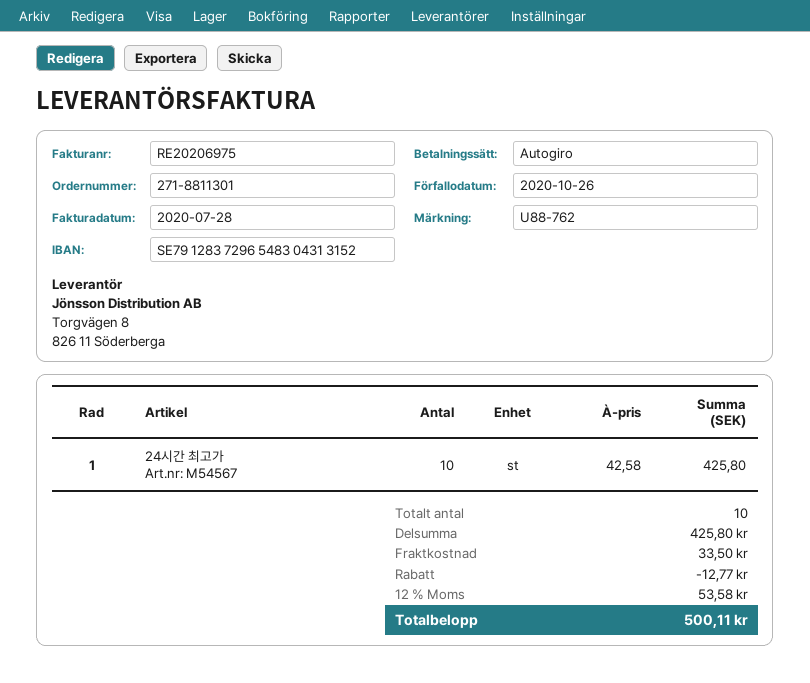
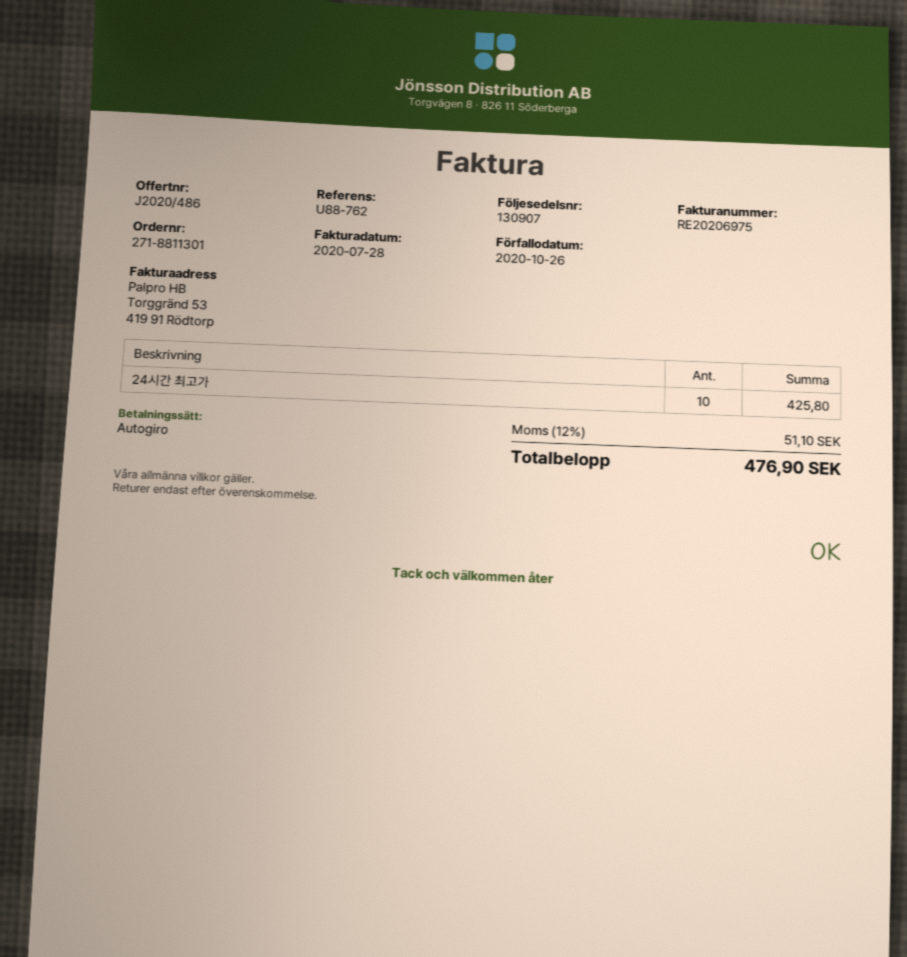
discount: 12.77 -> none
shipping: 33.50 -> none
tax: 12% = 53.58 -> 12% = 51.10
total: 500.11 -> 476.90

